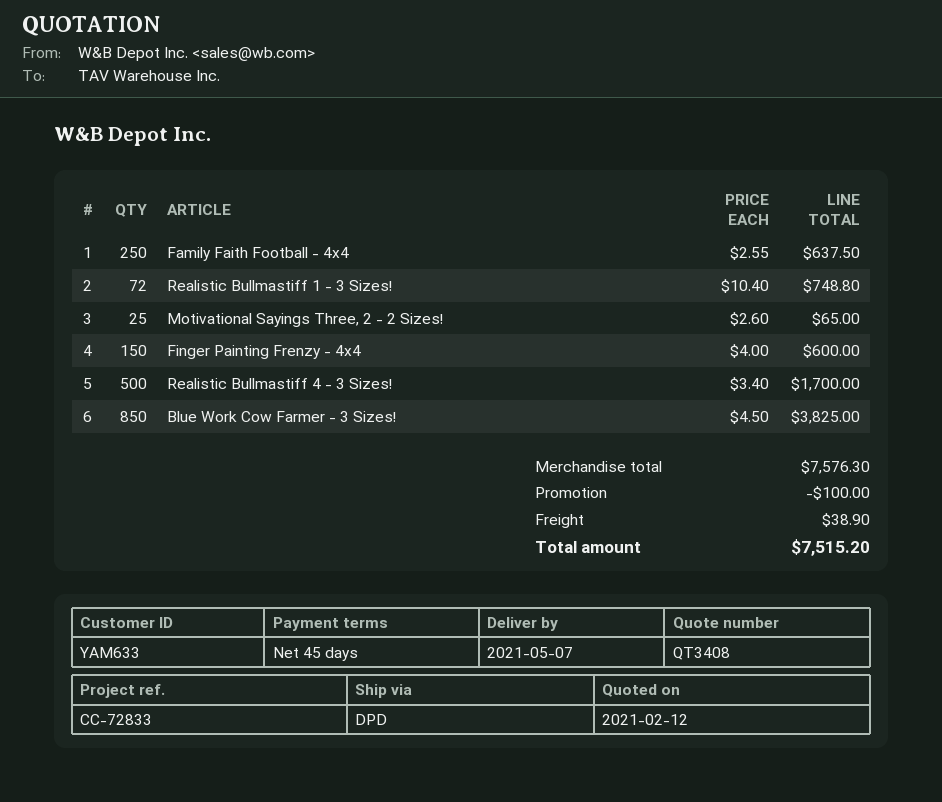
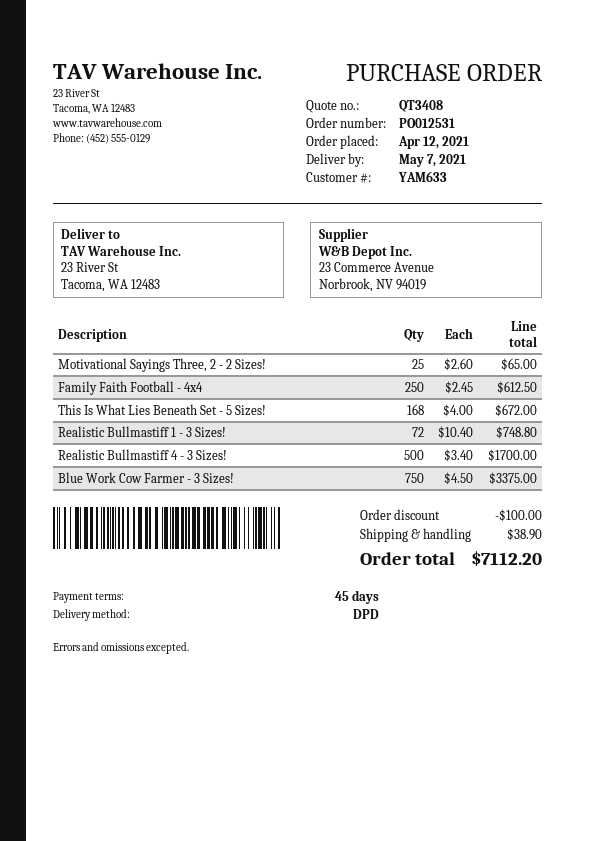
Family Faith Football - 4x4: 250 x 2.55 = 637.50 -> 250 x 2.45 = 612.50
Finger Painting Frenzy - 4x4: 150 x 4.00 = 600.00 -> none
Blue Work Cow Farmer - 3 Sizes!: 850 x 4.50 = 3825.00 -> 750 x 4.50 = 3375.00
This Is What Lies Beneath Set - 5 Sizes!: none -> 168 x 4.00 = 672.00
total: 7515.20 -> 7112.20

